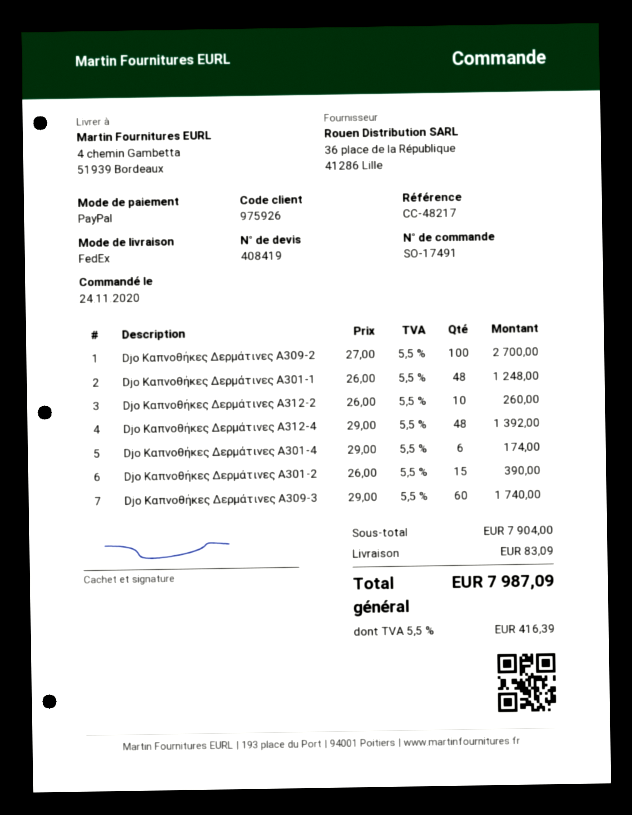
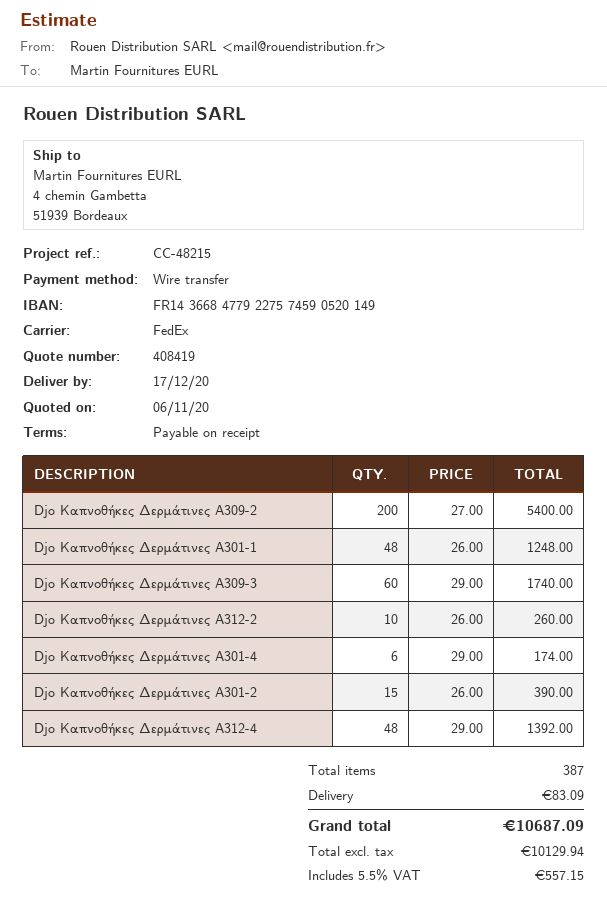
reference: CC-48217 -> CC-48215
payment method: PayPal -> bank transfer
Djo Καπνοθήκες Δερμάτινες A309-2: 100 x 27.00 = 2700.00 -> 200 x 27.00 = 5400.00
tax: 5.5% = 416.39 -> 5.5% = 557.15
total: 7987.09 -> 10687.09

